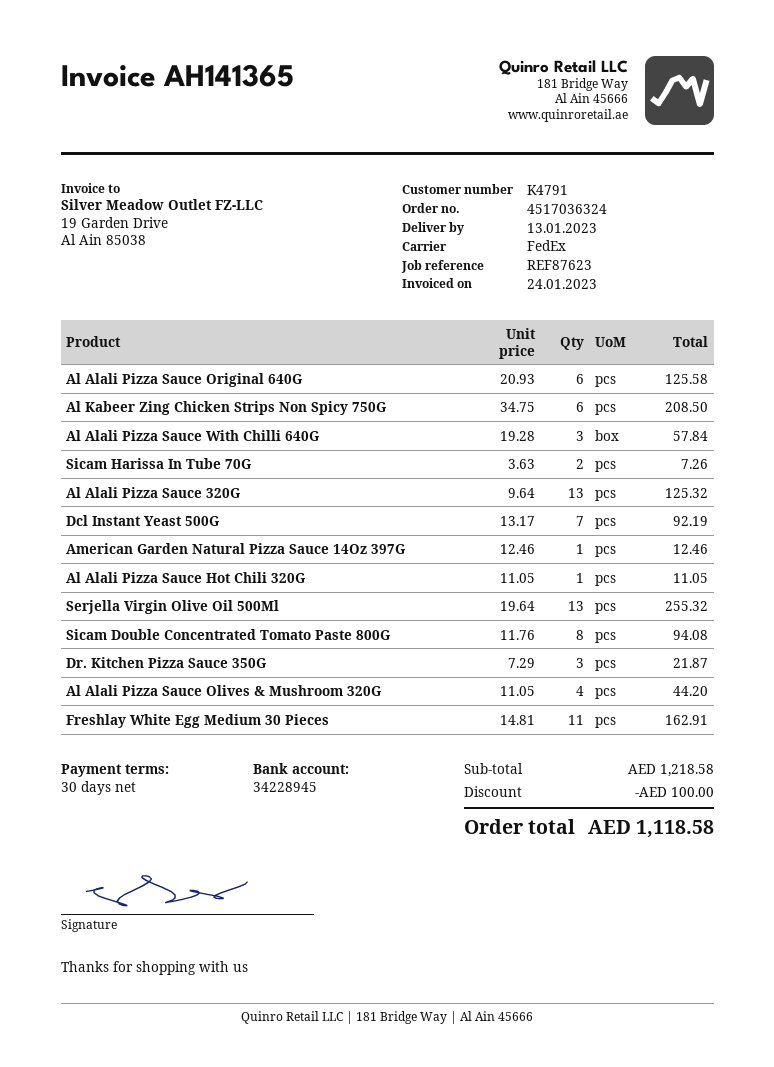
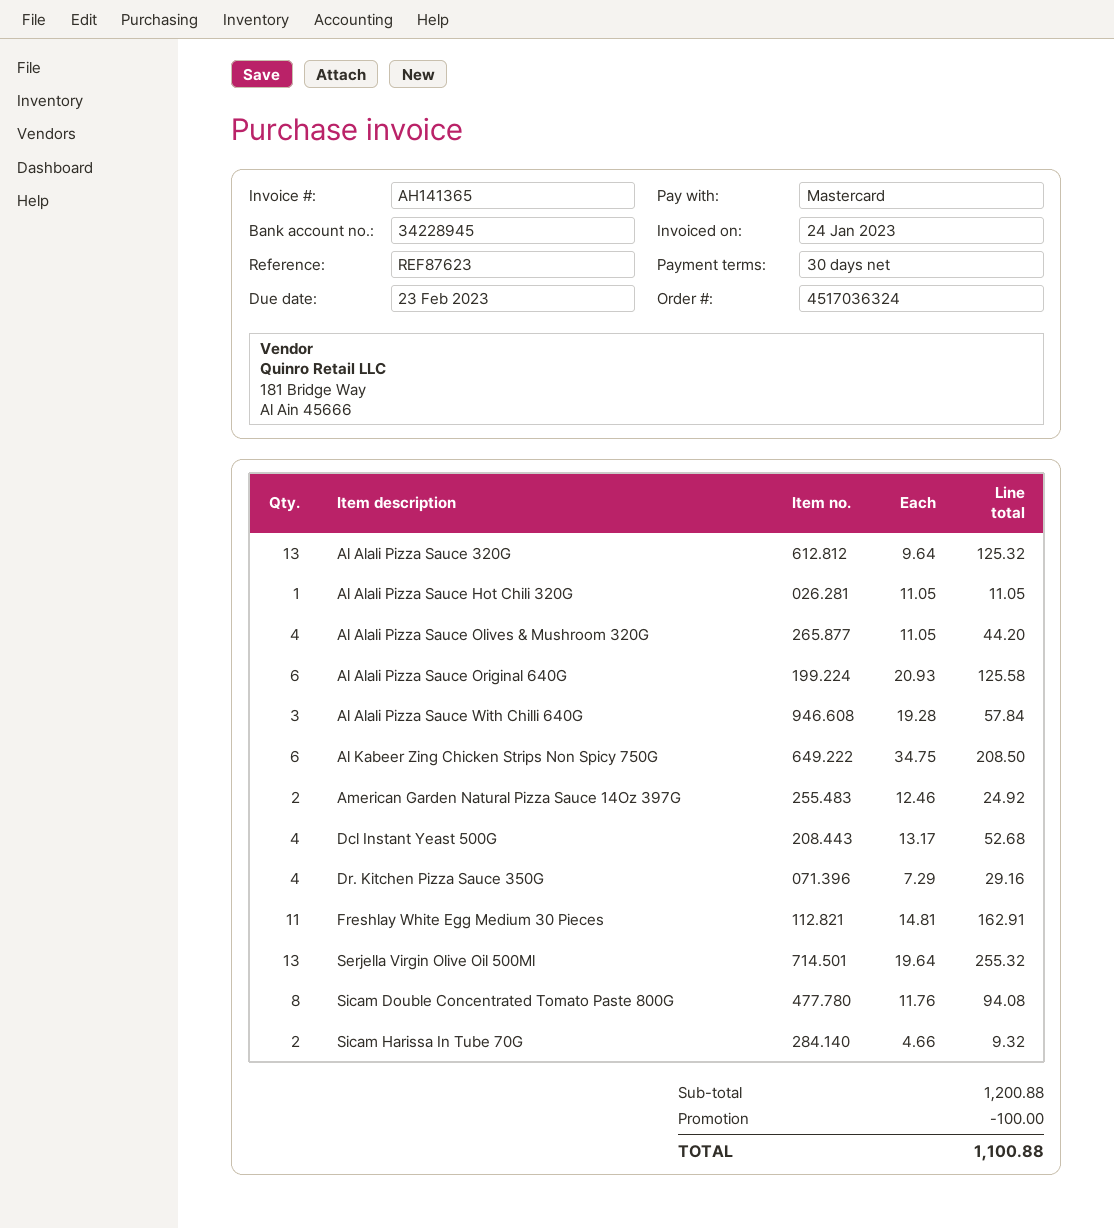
Sicam Harissa In Tube 70G: 2 x 3.63 = 7.26 -> 2 x 4.66 = 9.32
Dcl Instant Yeast 500G: 7 x 13.17 = 92.19 -> 4 x 13.17 = 52.68
American Garden Natural Pizza Sauce 14Oz 397G: 1 x 12.46 = 12.46 -> 2 x 12.46 = 24.92
Dr. Kitchen Pizza Sauce 350G: 3 x 7.29 = 21.87 -> 4 x 7.29 = 29.16
subtotal: 1218.58 -> 1200.88
total: 1118.58 -> 1100.88

